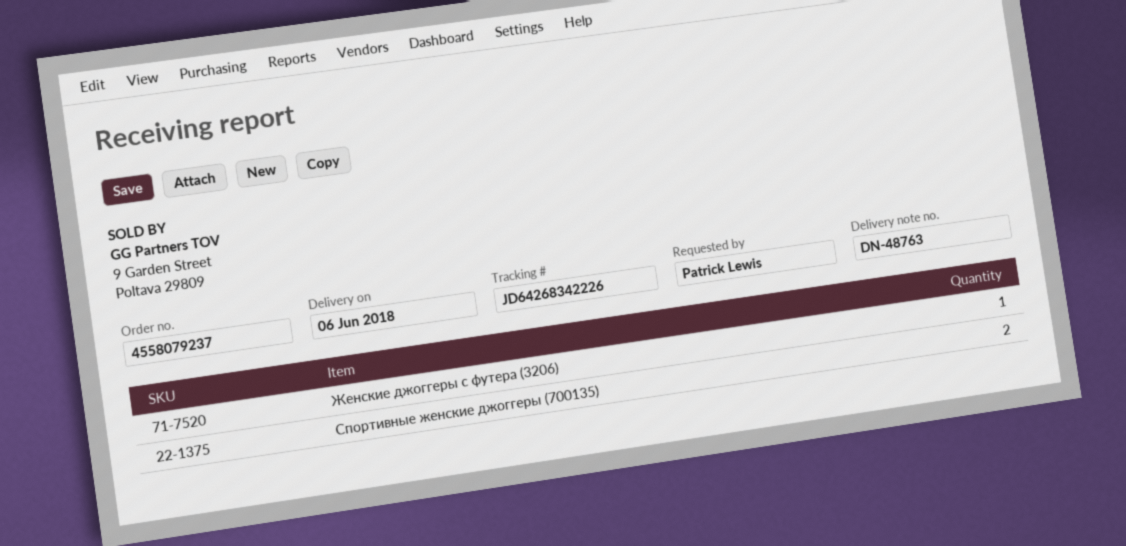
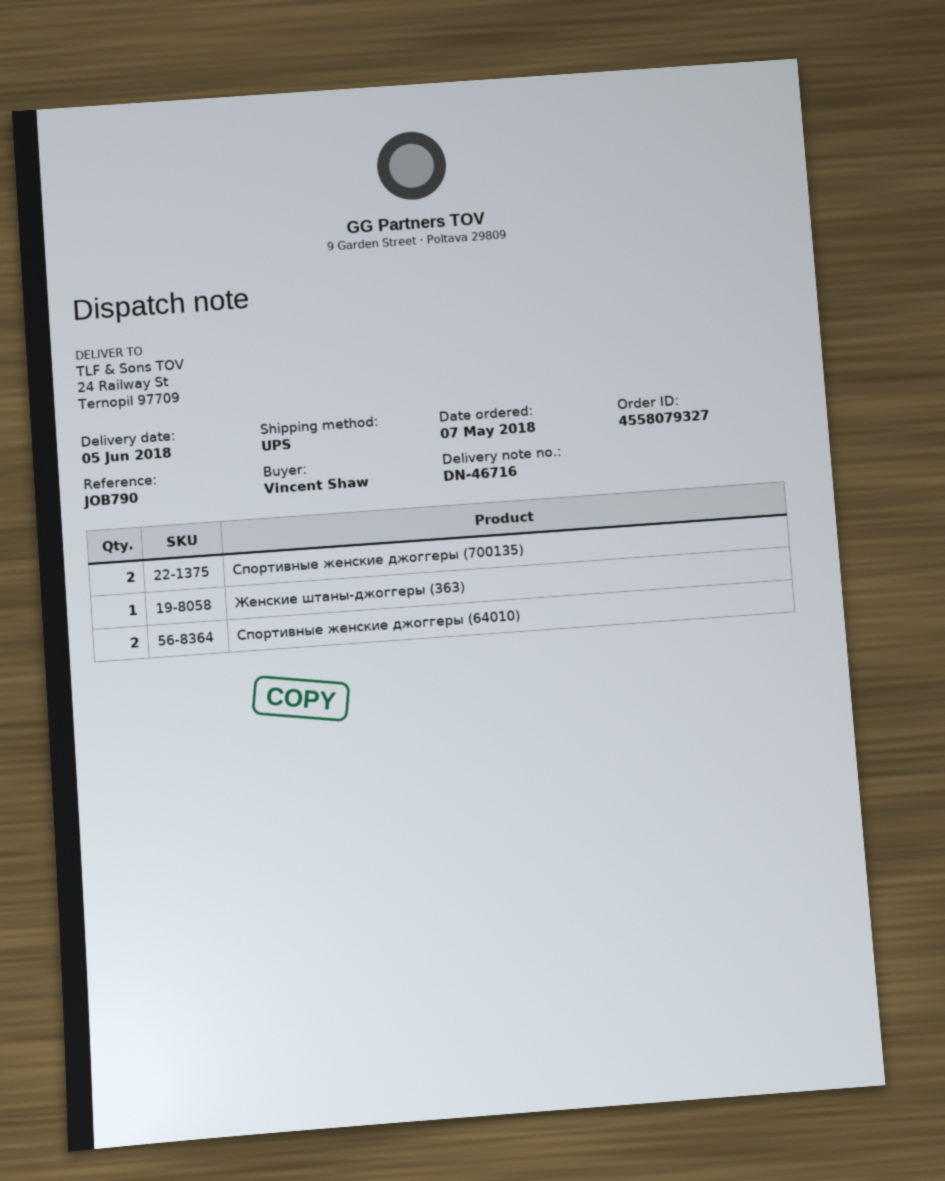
order number: 4558079237 -> 4558079327
delivery note number: DN-48763 -> DN-46716
delivery date: 2018-06-06 -> 2018-06-05
ordered by: Patrick Lewis -> Vincent Shaw
Женские джоггеры с футера (3206): 1 -> none
Женские штаны-джоггеры (363): none -> 1
Спортивные женские джоггеры (64010): none -> 2

